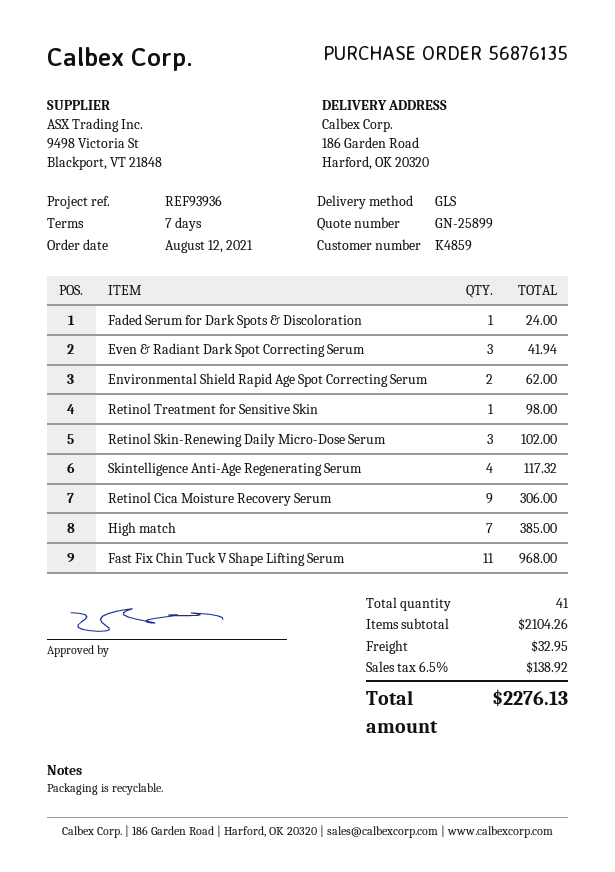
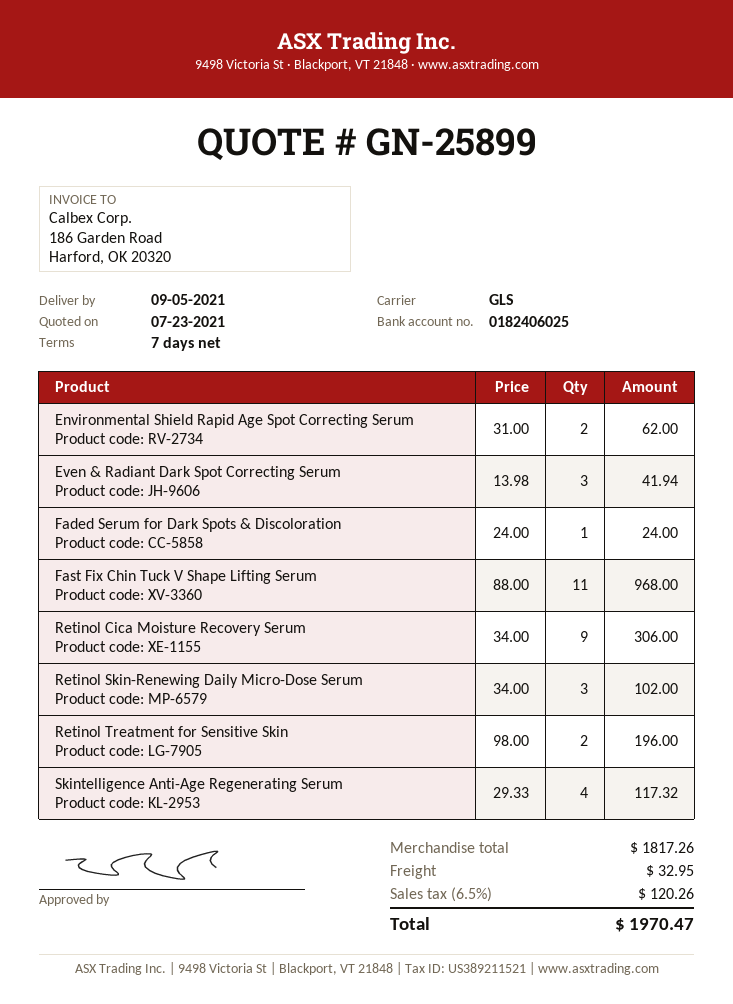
Retinol Treatment for Sensitive Skin: 1 for 98.00 -> 2 for 196.00
High match: 7 for 385.00 -> none
subtotal: 2104.26 -> 1817.26
tax: 6.5% = 138.92 -> 6.5% = 120.26
total: 2276.13 -> 1970.47

